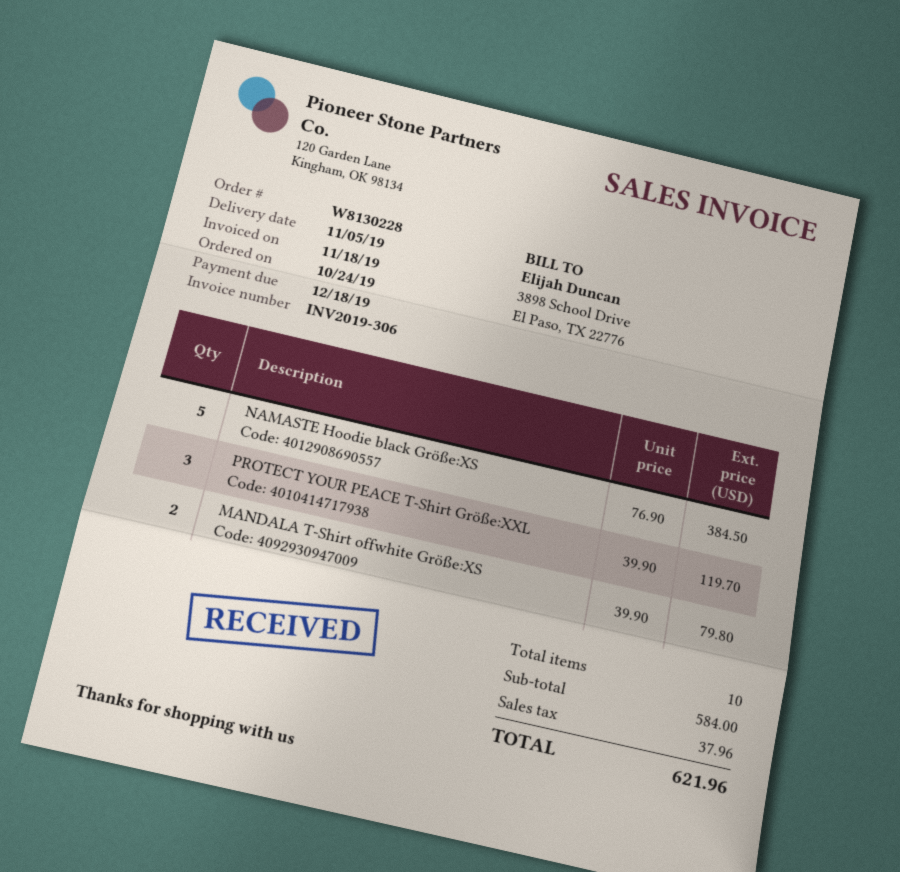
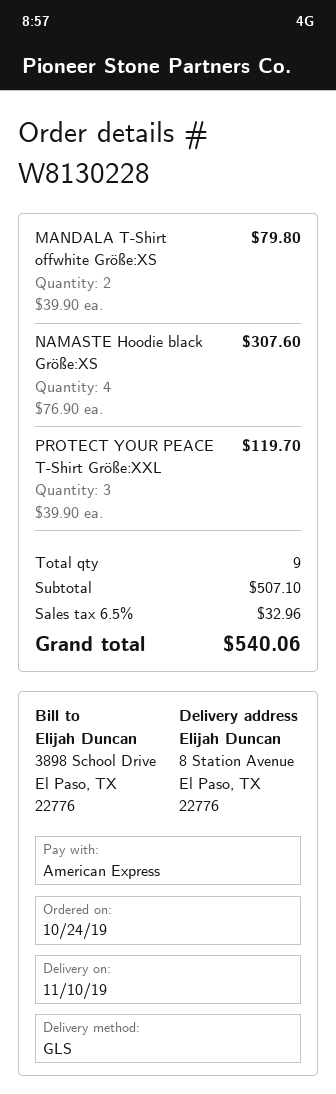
delivery date: 2019-11-05 -> 2019-11-10
NAMASTE Hoodie black Größe:XS: 5 x 76.90 = 384.50 -> 4 x 76.90 = 307.60
total quantity: 10 -> 9
subtotal: 584.00 -> 507.10
tax: 37.96 -> 32.96
total: 621.96 -> 540.06

